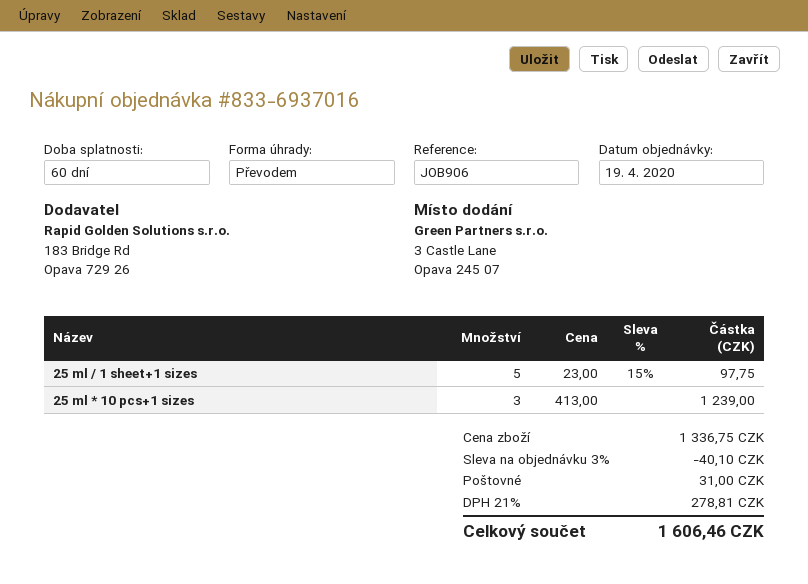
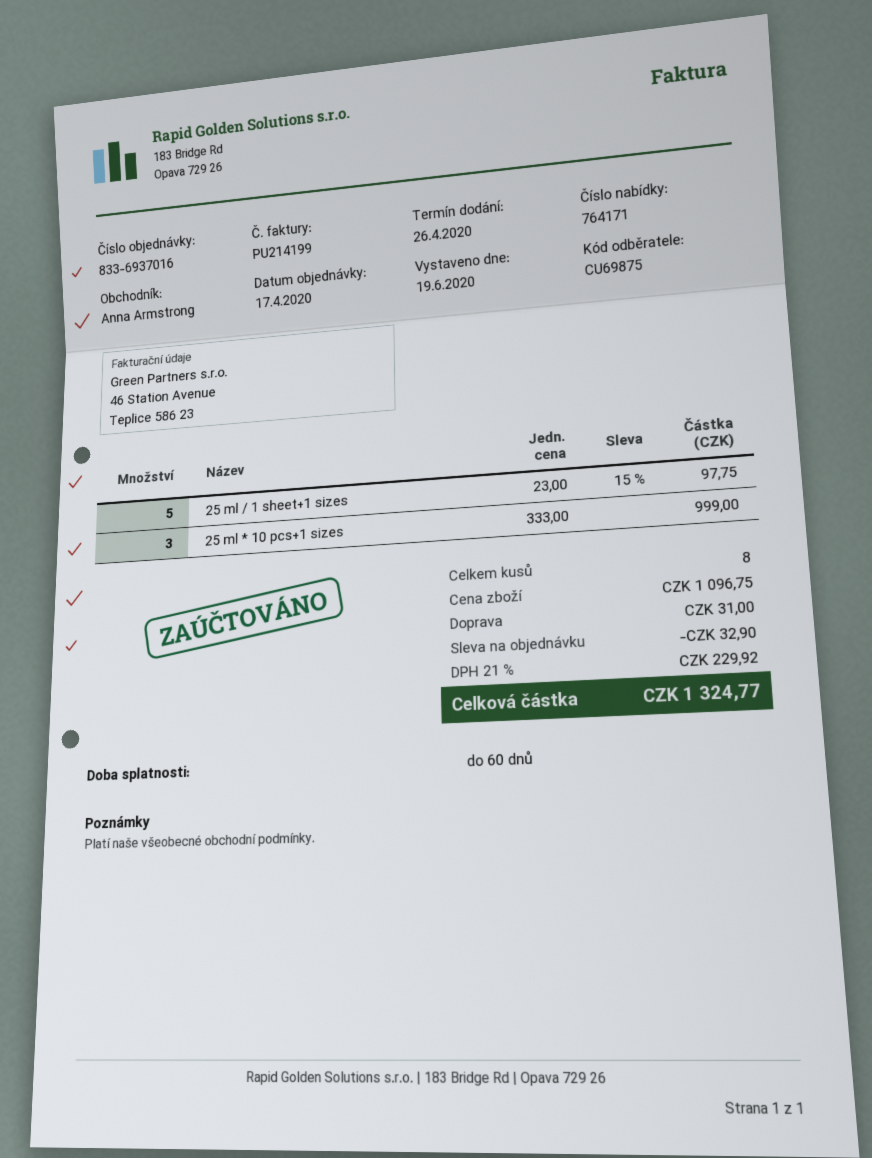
order date: 2020-04-19 -> 2020-04-17
25 ml * 10 pcs+1 sizes: 3 x 413.00 = 1239.00 -> 3 x 333.00 = 999.00
subtotal: 1336.75 -> 1096.75
discount: 40.10 -> 32.90
tax: 21% = 278.81 -> 21% = 229.92
total: 1606.46 -> 1324.77

